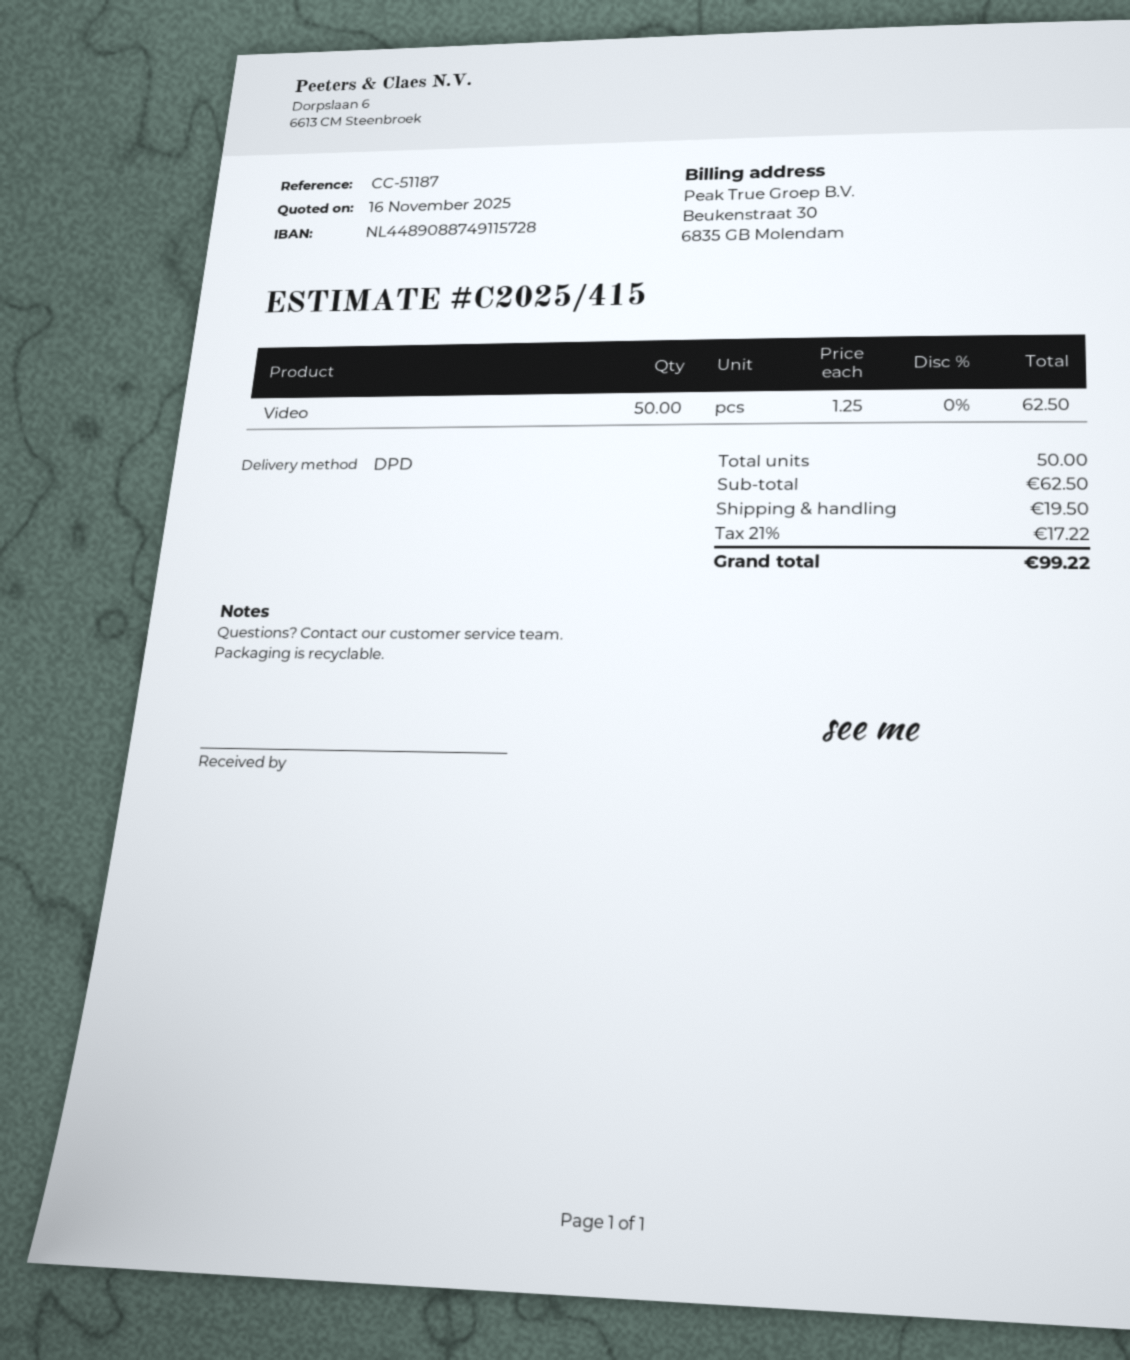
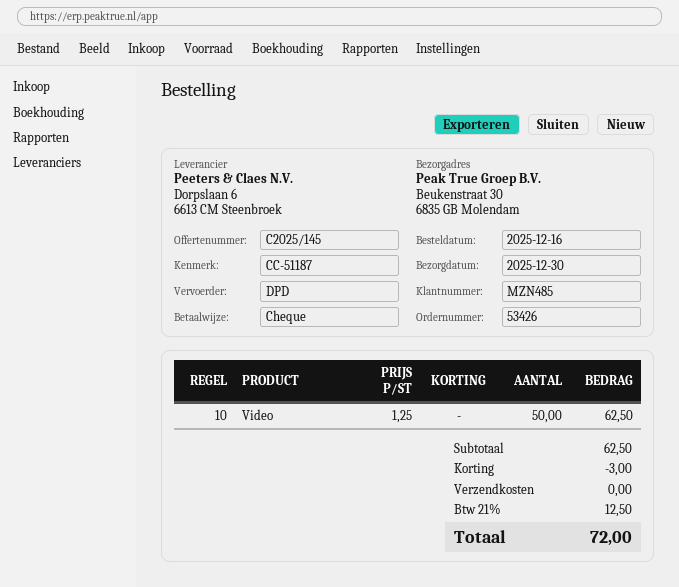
quote number: C2025/415 -> C2025/145
discount: none -> 3.00
shipping: 19.50 -> 0.00
tax: 21% = 17.22 -> 21% = 12.50
total: 99.22 -> 72.00

